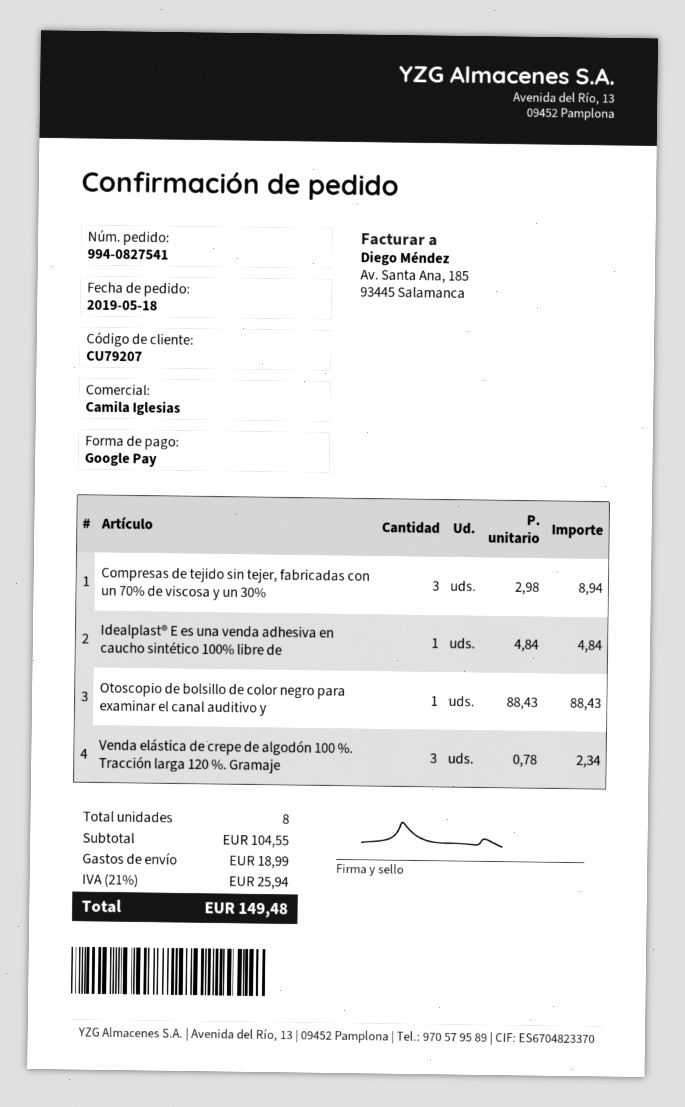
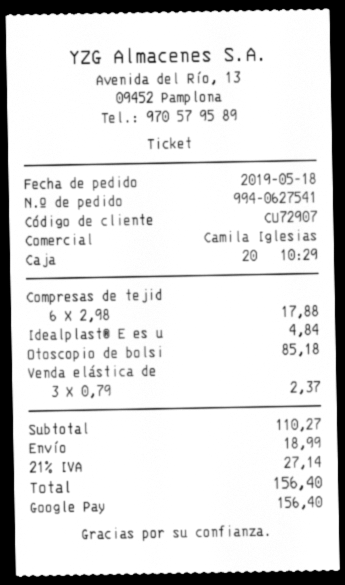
order number: 994-0827541 -> 994-0627541
customer number: CU79207 -> CU72907
Compresas de tejido sin tejer, fabricadas con un 70% de viscosa y un 30%: 3 x 2.98 = 8.94 -> 6 x 2.98 = 17.88
Otoscopio de bolsillo de color negro para examinar el canal auditivo y: 1 x 88.43 = 88.43 -> 1 x 85.18 = 85.18
Venda elástica de crepe de algodón 100 %. Tracción larga 120 %. Gramaje: 3 x 0.78 = 2.34 -> 3 x 0.79 = 2.37
subtotal: 104.55 -> 110.27
tax: 21% = 25.94 -> 21% = 27.14
total: 149.48 -> 156.40

